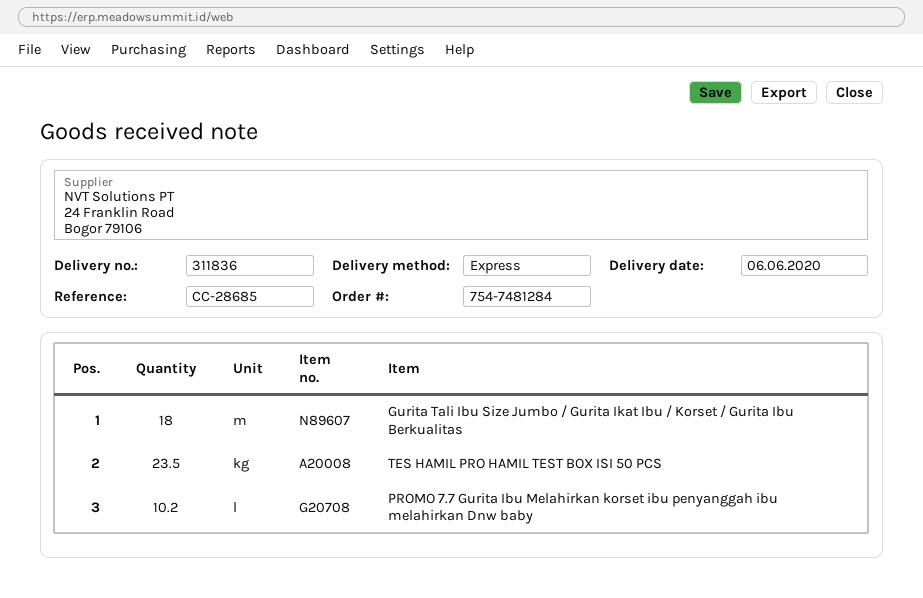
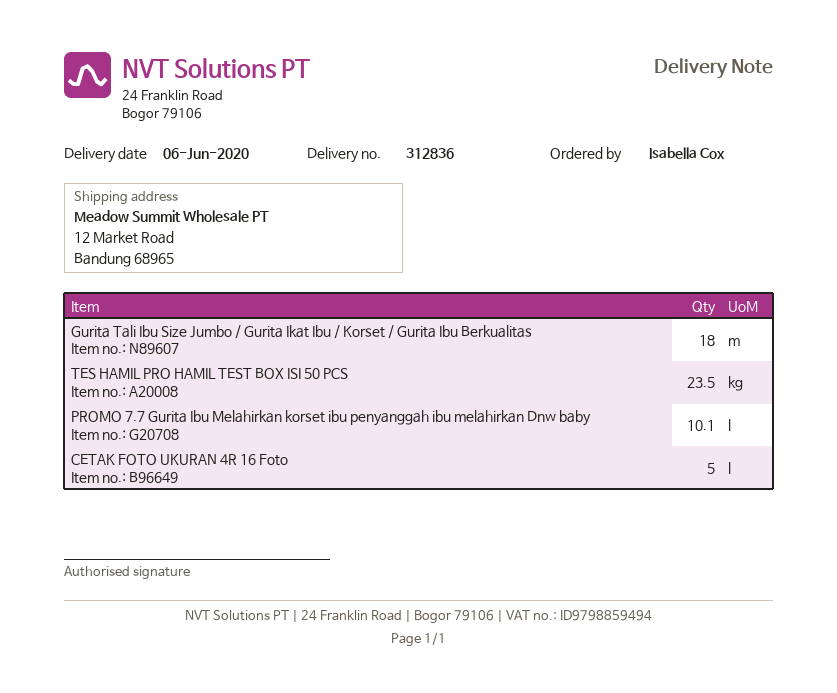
delivery note number: 311836 -> 312836
PROMO 7.7 Gurita Ibu Melahirkan korset ibu penyanggah ibu melahirkan Dnw baby: 10.2 -> 10.1
CETAK FOTO UKURAN 4R 16 Foto: none -> 5

